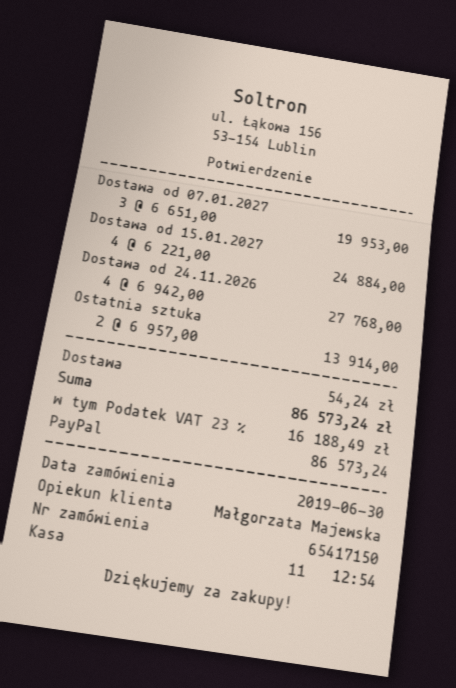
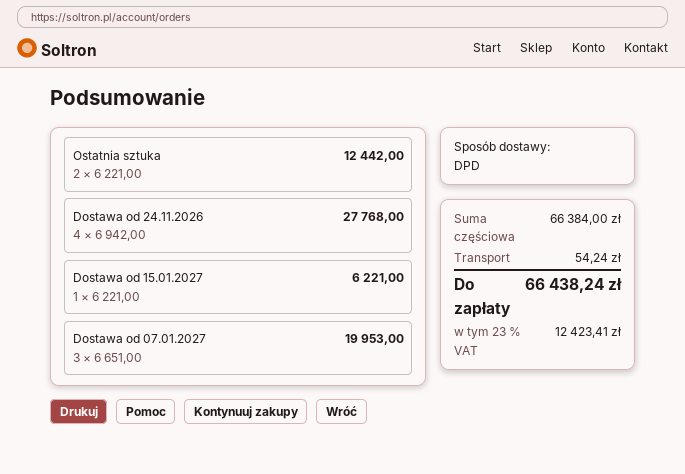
Dostawa od 15.01.2027: 4 x 6221.00 = 24884.00 -> 1 x 6221.00 = 6221.00
Ostatnia sztuka: 2 x 6957.00 = 13914.00 -> 2 x 6221.00 = 12442.00
tax: 23% = 16188.49 -> 23% = 12423.41
total: 86573.24 -> 66438.24

